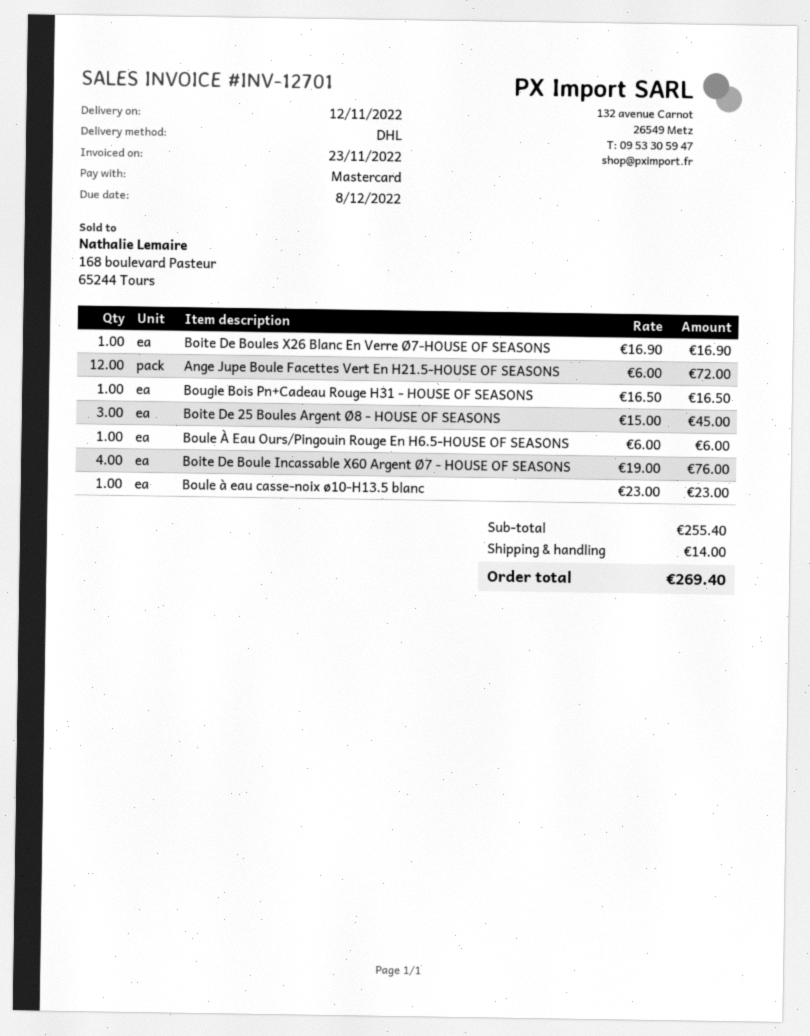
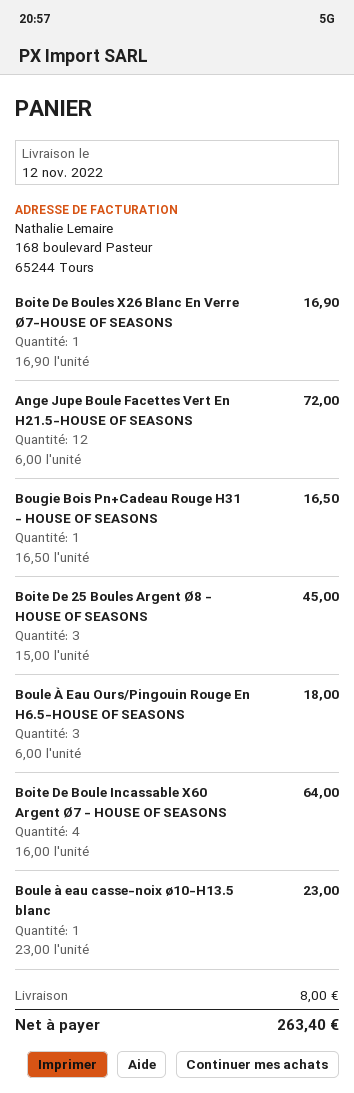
Boule À Eau Ours/Pingouin Rouge En H6.5-HOUSE OF SEASONS: 1 x 6.00 = 6.00 -> 3 x 6.00 = 18.00
Boite De Boule Incassable X60 Argent Ø7 - HOUSE OF SEASONS: 4 x 19.00 = 76.00 -> 4 x 16.00 = 64.00
shipping: 14.00 -> 8.00
total: 269.40 -> 263.40

